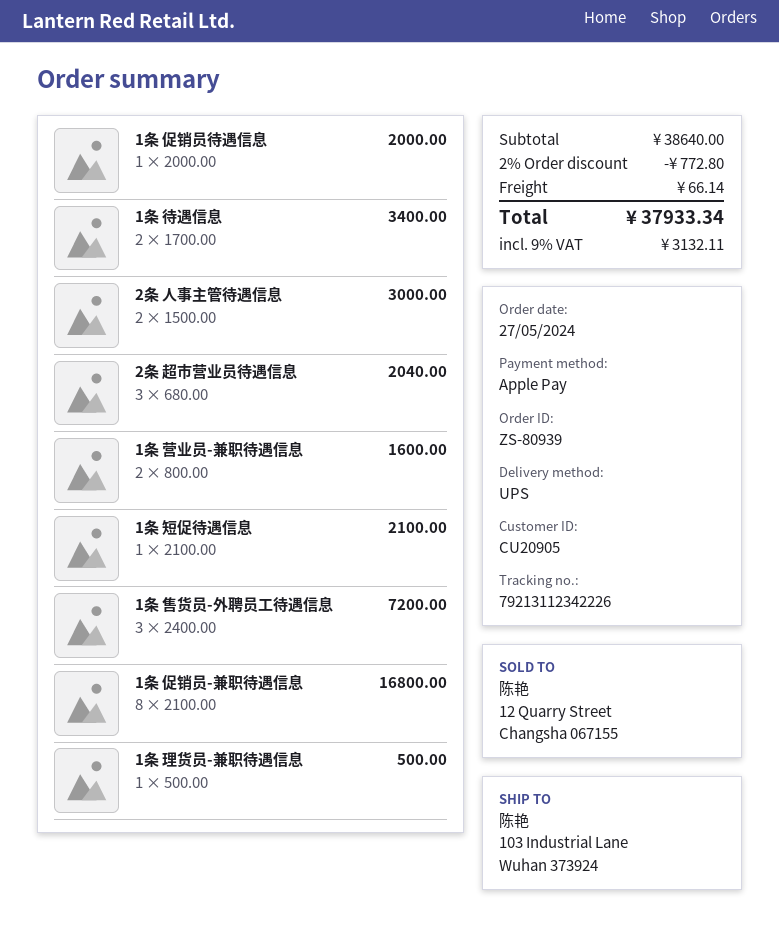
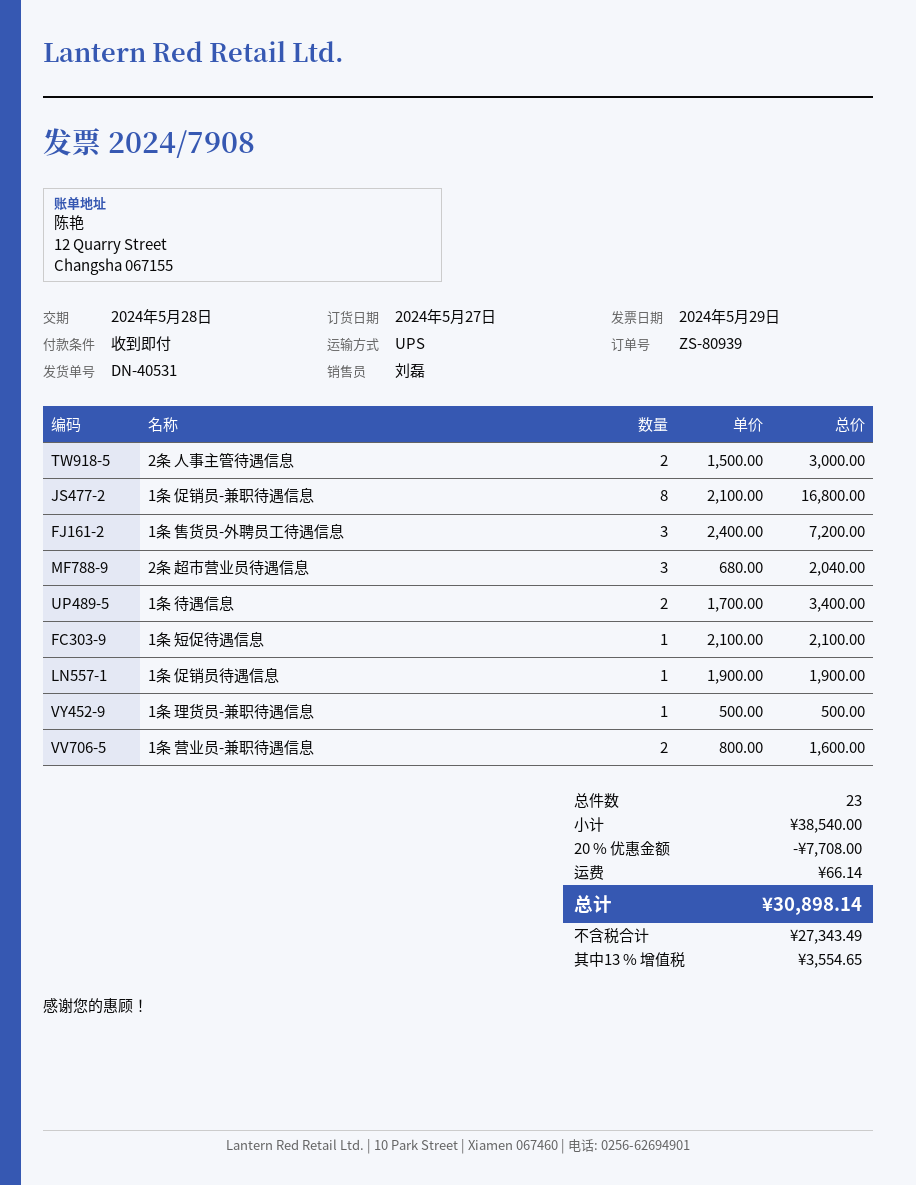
1条 促销员待遇信息: 1 x 2000.00 = 2000.00 -> 1 x 1900.00 = 1900.00
subtotal: 38640.00 -> 38540.00
discount: 2% = 772.80 -> 20% = 7708.00
tax: 9% = 3132.11 -> 13% = 3554.65
total: 37933.34 -> 30898.14

